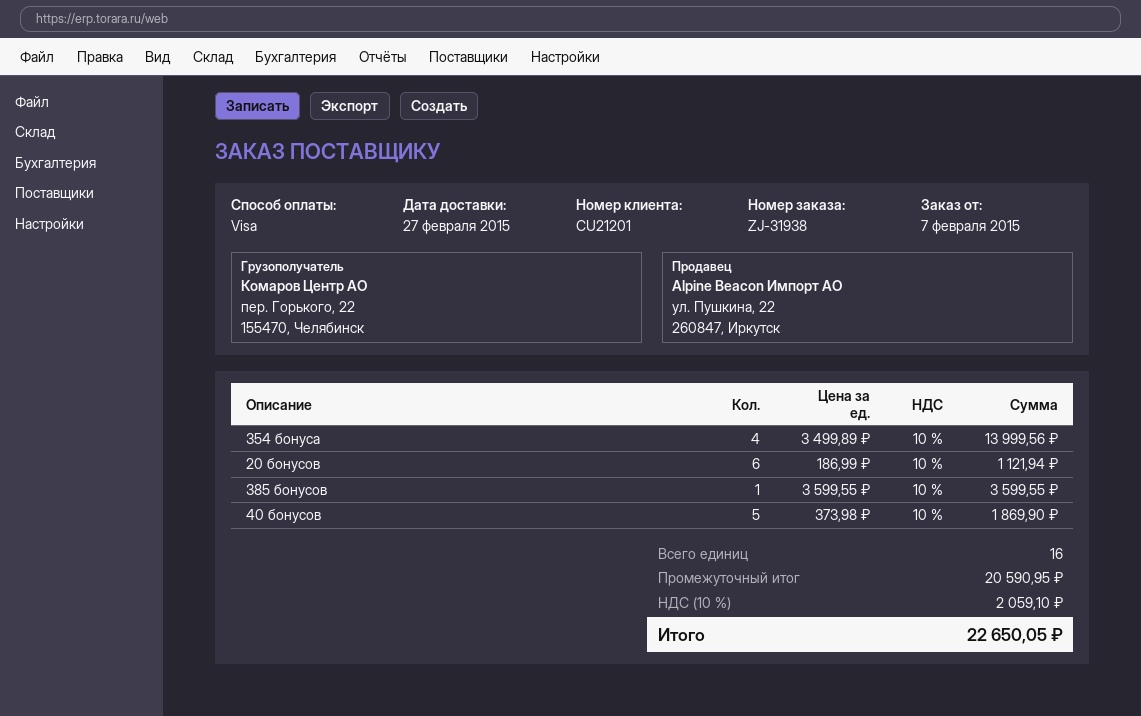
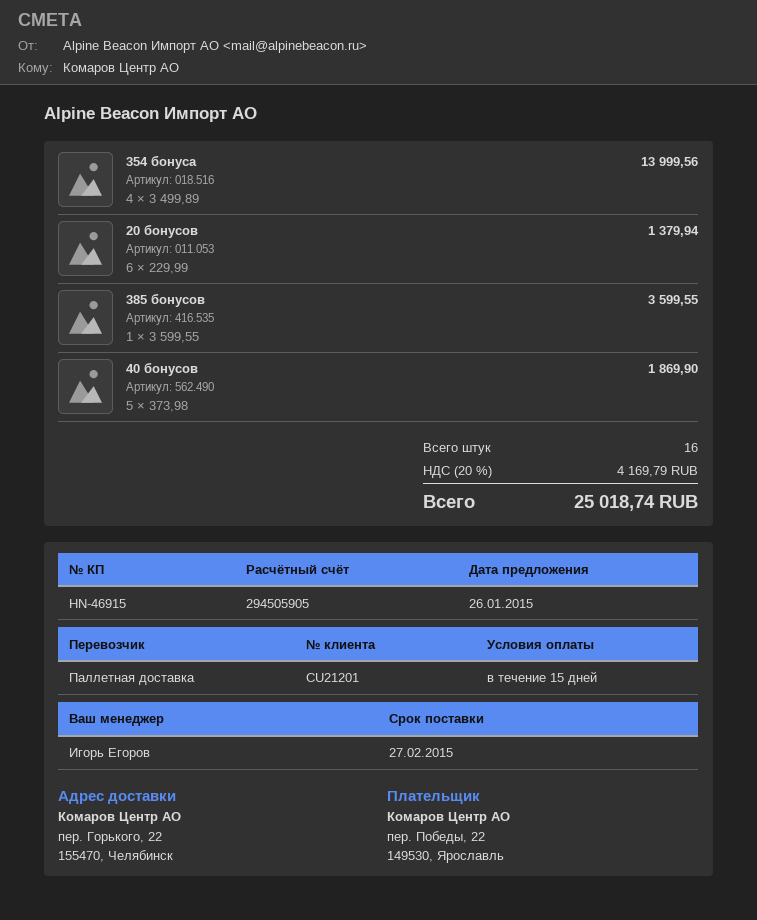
20 бонусов: 6 x 186.99 = 1121.94 -> 6 x 229.99 = 1379.94
tax: 10% = 2059.10 -> 20% = 4169.79
total: 22650.05 -> 25018.74

